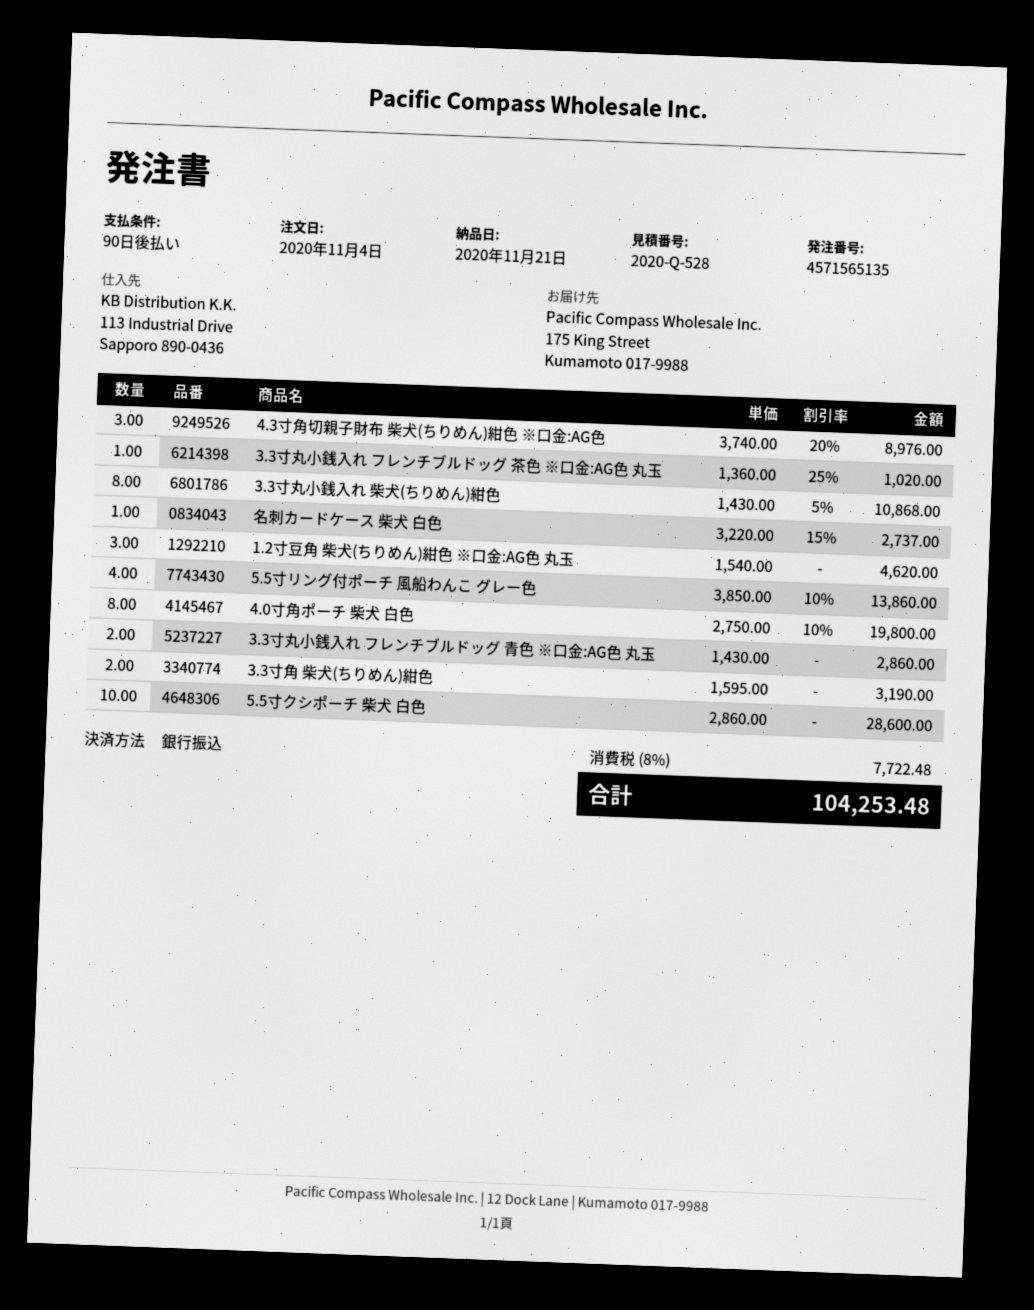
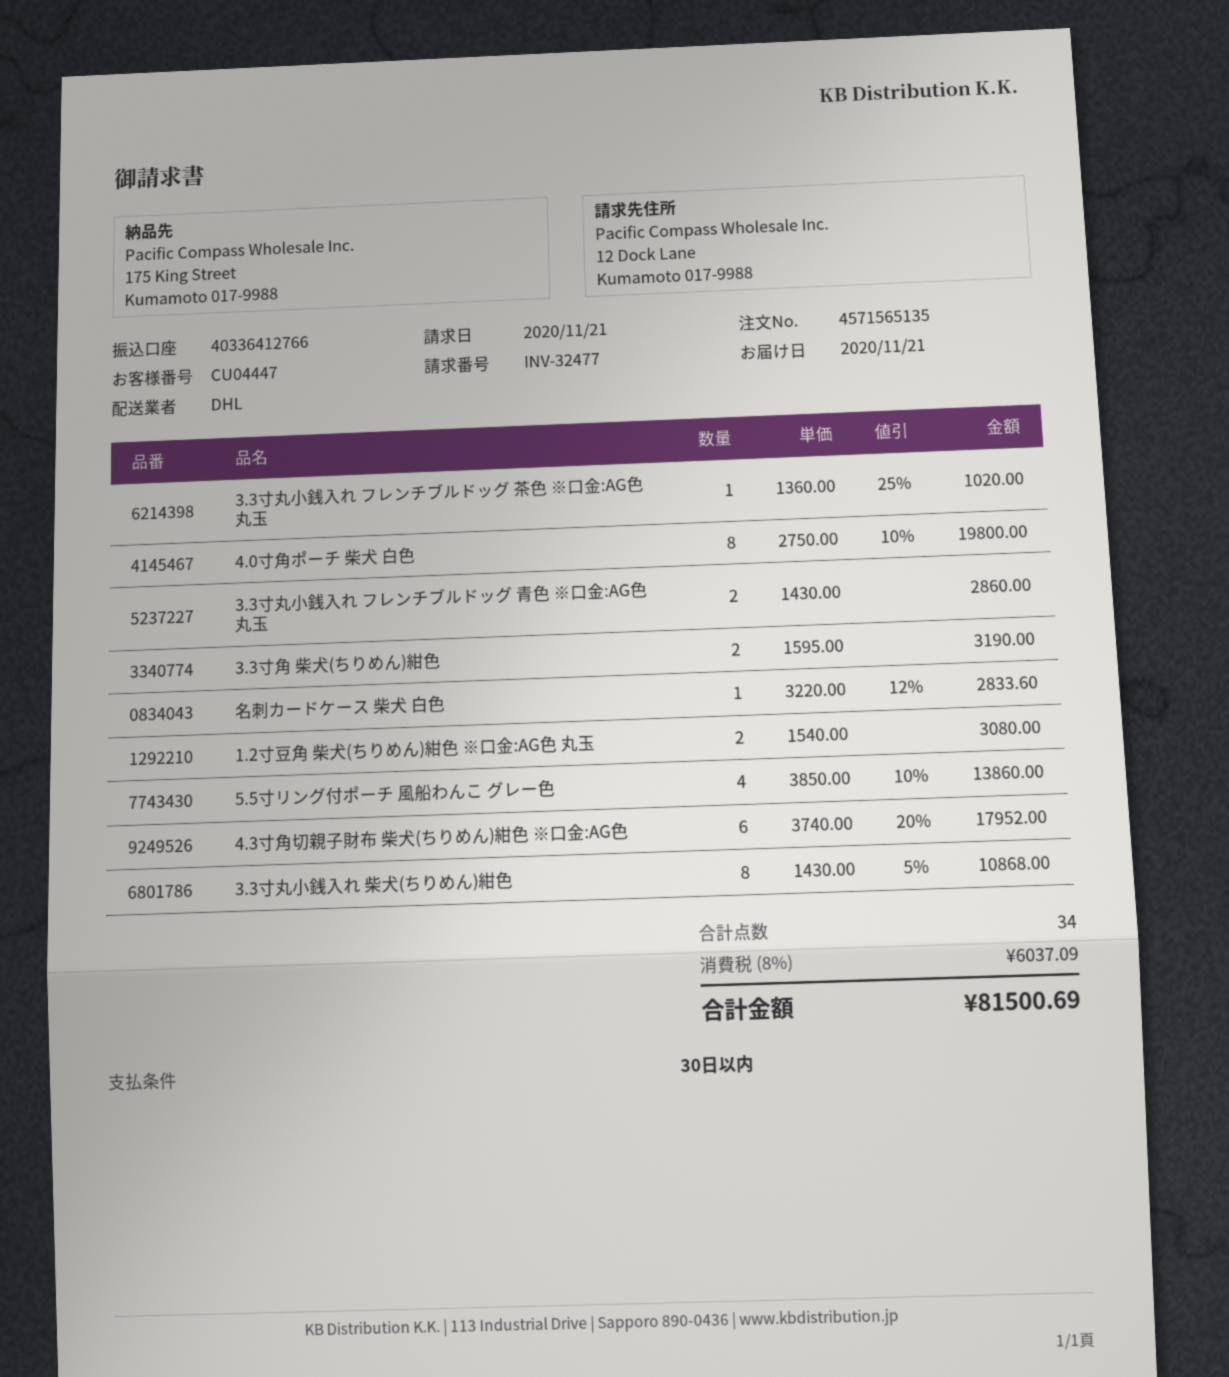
payment terms: 90 days -> 30 days
4.3寸角切親子財布 柴犬(ちりめん)紺色 ※口金:AG色: 3 x 3740.00 - 20% = 8976.00 -> 6 x 3740.00 - 20% = 17952.00
名刺カードケース 柴犬 白色: 1 x 3220.00 - 15% = 2737.00 -> 1 x 3220.00 - 12% = 2833.60
1.2寸豆角 柴犬(ちりめん)紺色 ※口金:AG色 丸玉: 3 x 1540.00 = 4620.00 -> 2 x 1540.00 = 3080.00
5.5寸クシポーチ 柴犬 白色: 10 x 2860.00 = 28600.00 -> none
tax: 8% = 7722.48 -> 8% = 6037.09
total: 104253.48 -> 81500.69

